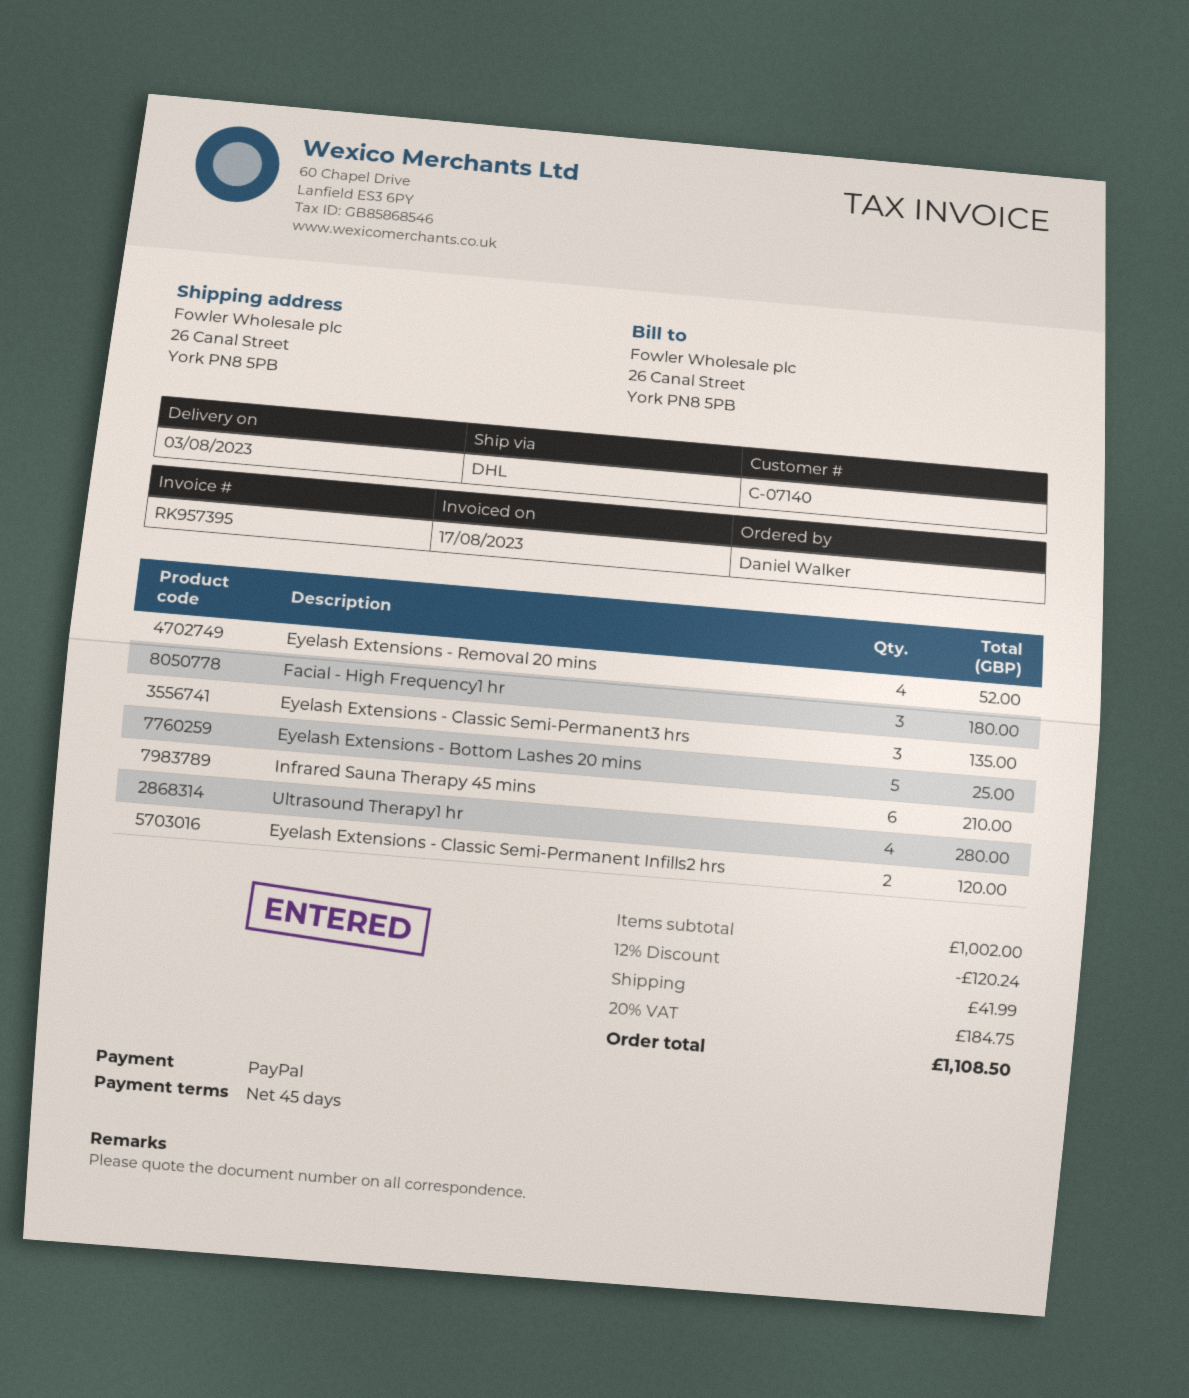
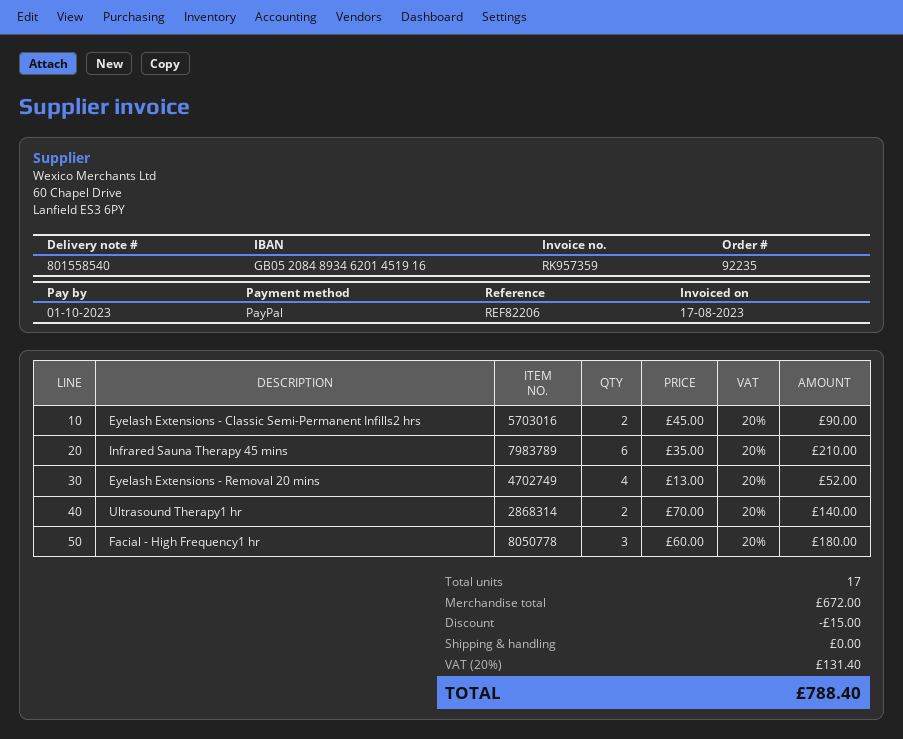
invoice number: RK957395 -> RK957359
Eyelash Extensions - Classic Semi-Permanent3 hrs: 3 for 135.00 -> none
Eyelash Extensions - Bottom Lashes 20 mins: 5 for 25.00 -> none
Ultrasound Therapy1 hr: 4 for 280.00 -> 2 for 140.00
Eyelash Extensions - Classic Semi-Permanent Infills2 hrs: 2 for 120.00 -> 2 for 90.00
subtotal: 1002.00 -> 672.00
discount: 120.24 -> 15.00
shipping: 41.99 -> 0.00
tax: 20% = 184.75 -> 20% = 131.40
total: 1108.50 -> 788.40

